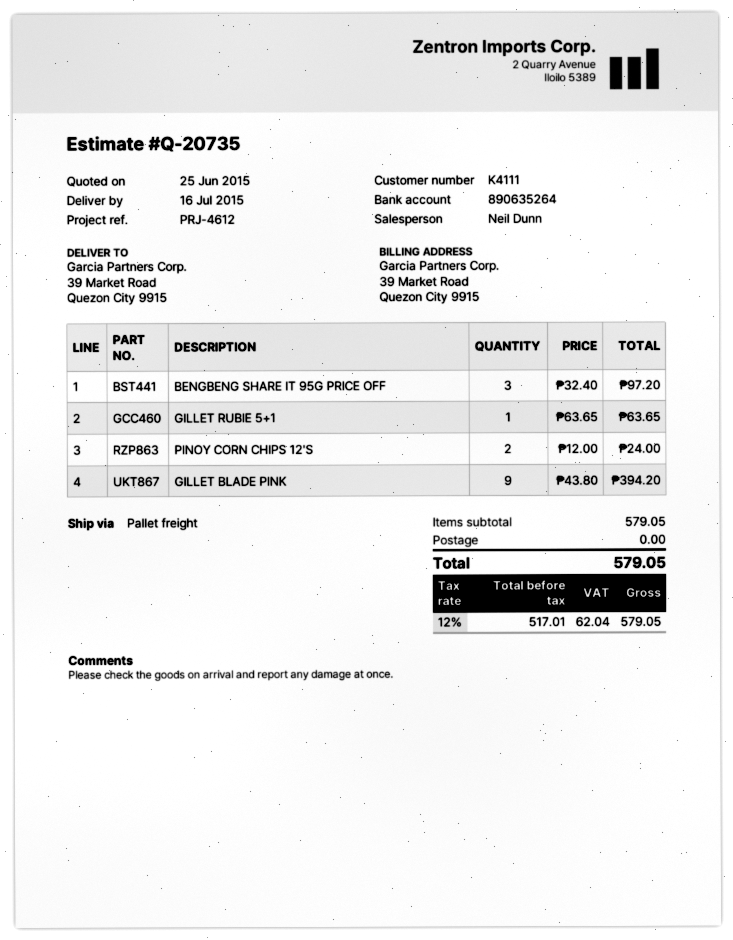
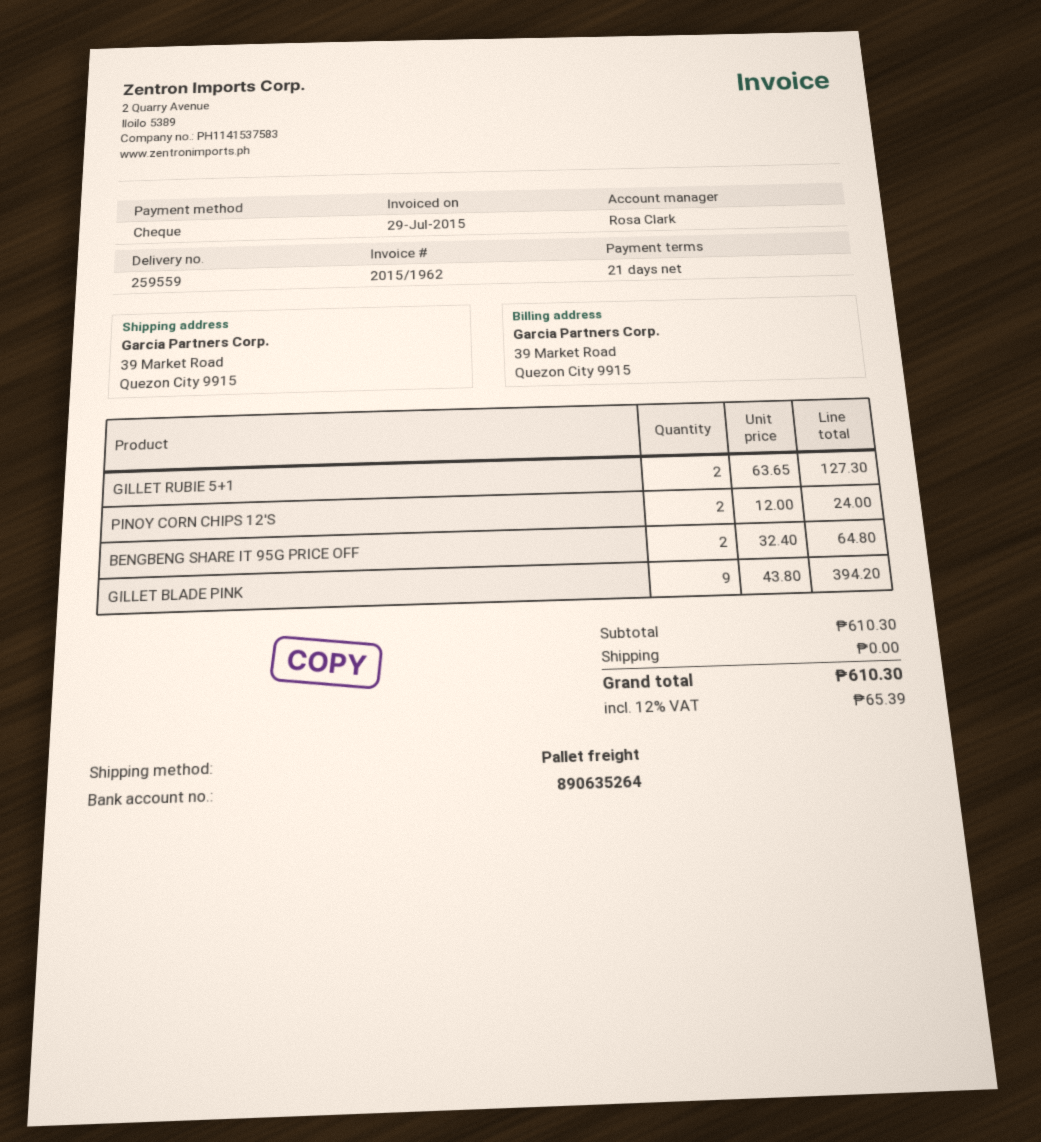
sales rep: Neil Dunn -> Rosa Clark
BENGBENG SHARE IT 95G PRICE OFF: 3 x 32.40 = 97.20 -> 2 x 32.40 = 64.80
GILLET RUBIE 5+1: 1 x 63.65 = 63.65 -> 2 x 63.65 = 127.30
subtotal: 579.05 -> 610.30
tax: 12% = 62.04 -> 12% = 65.39
total: 579.05 -> 610.30

